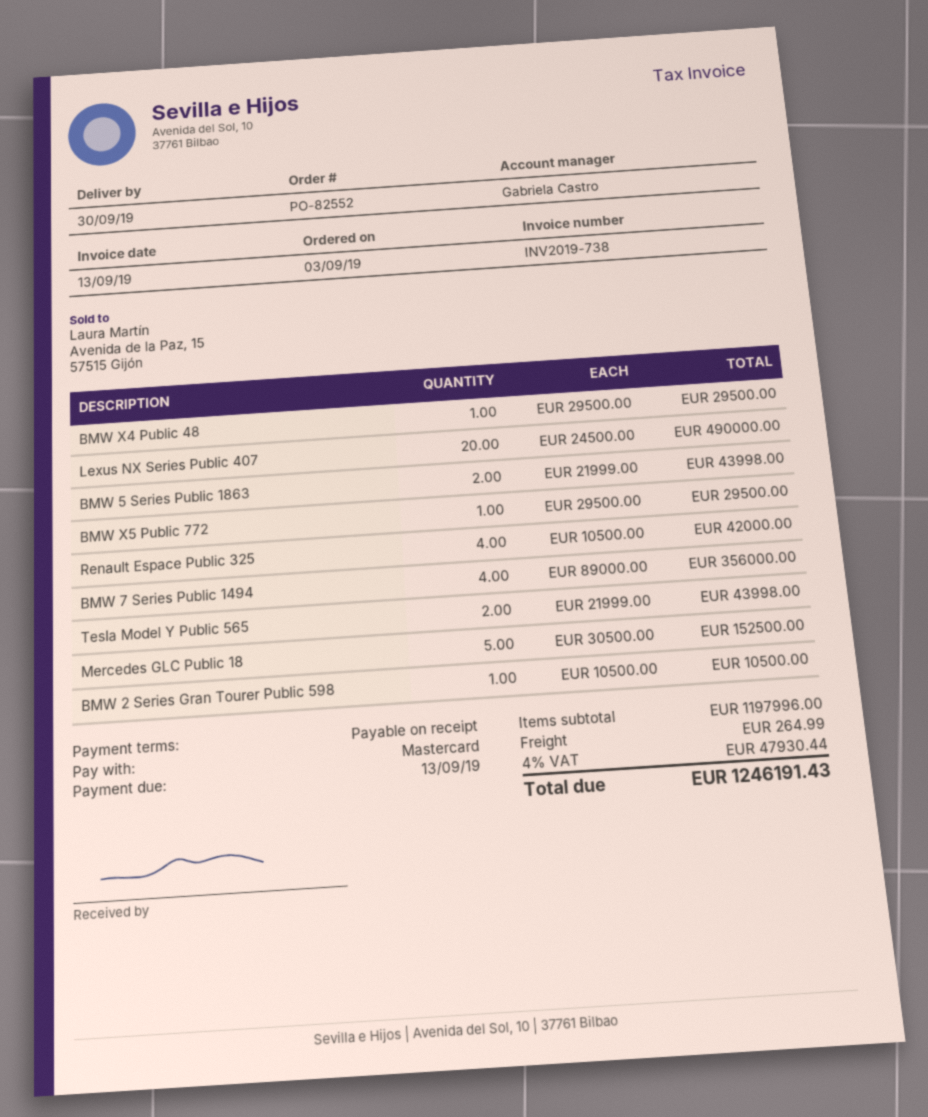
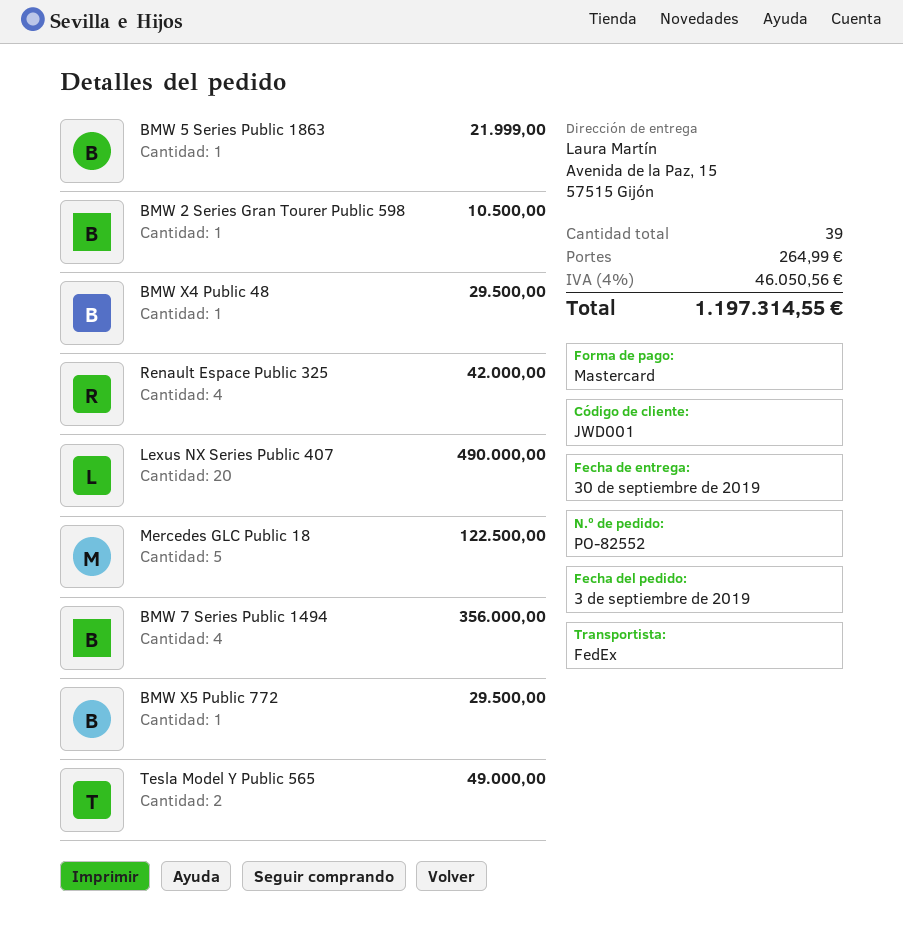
BMW 5 Series Public 1863: 2 for 43998.00 -> 1 for 21999.00
Tesla Model Y Public 565: 2 for 43998.00 -> 2 for 49000.00
Mercedes GLC Public 18: 5 for 152500.00 -> 5 for 122500.00
tax: 4% = 47930.44 -> 4% = 46050.56
total: 1246191.43 -> 1197314.55

